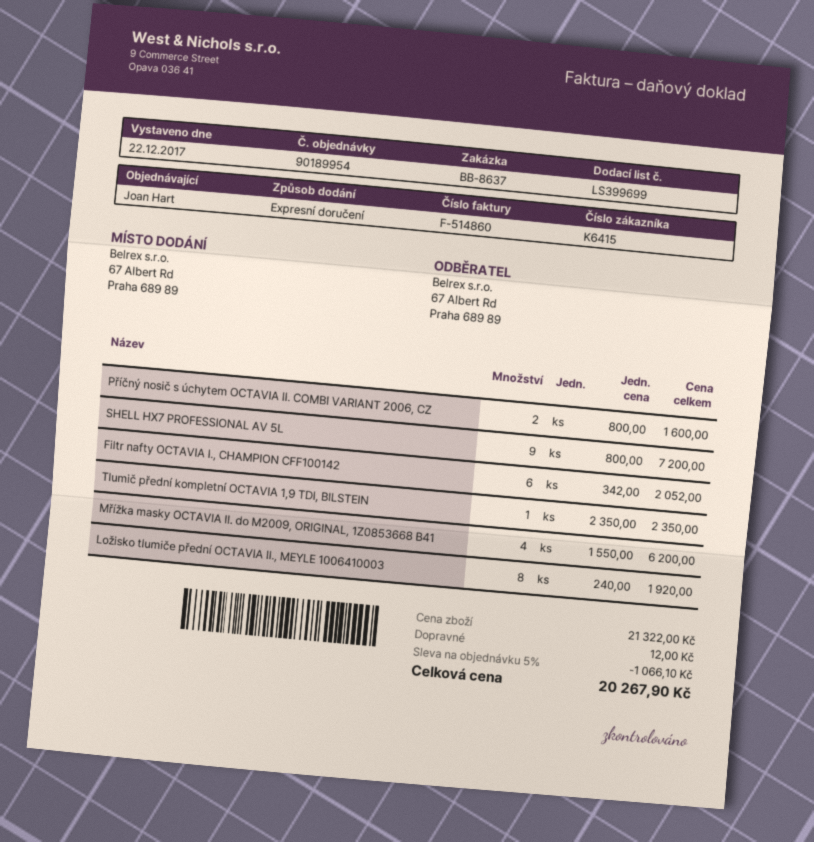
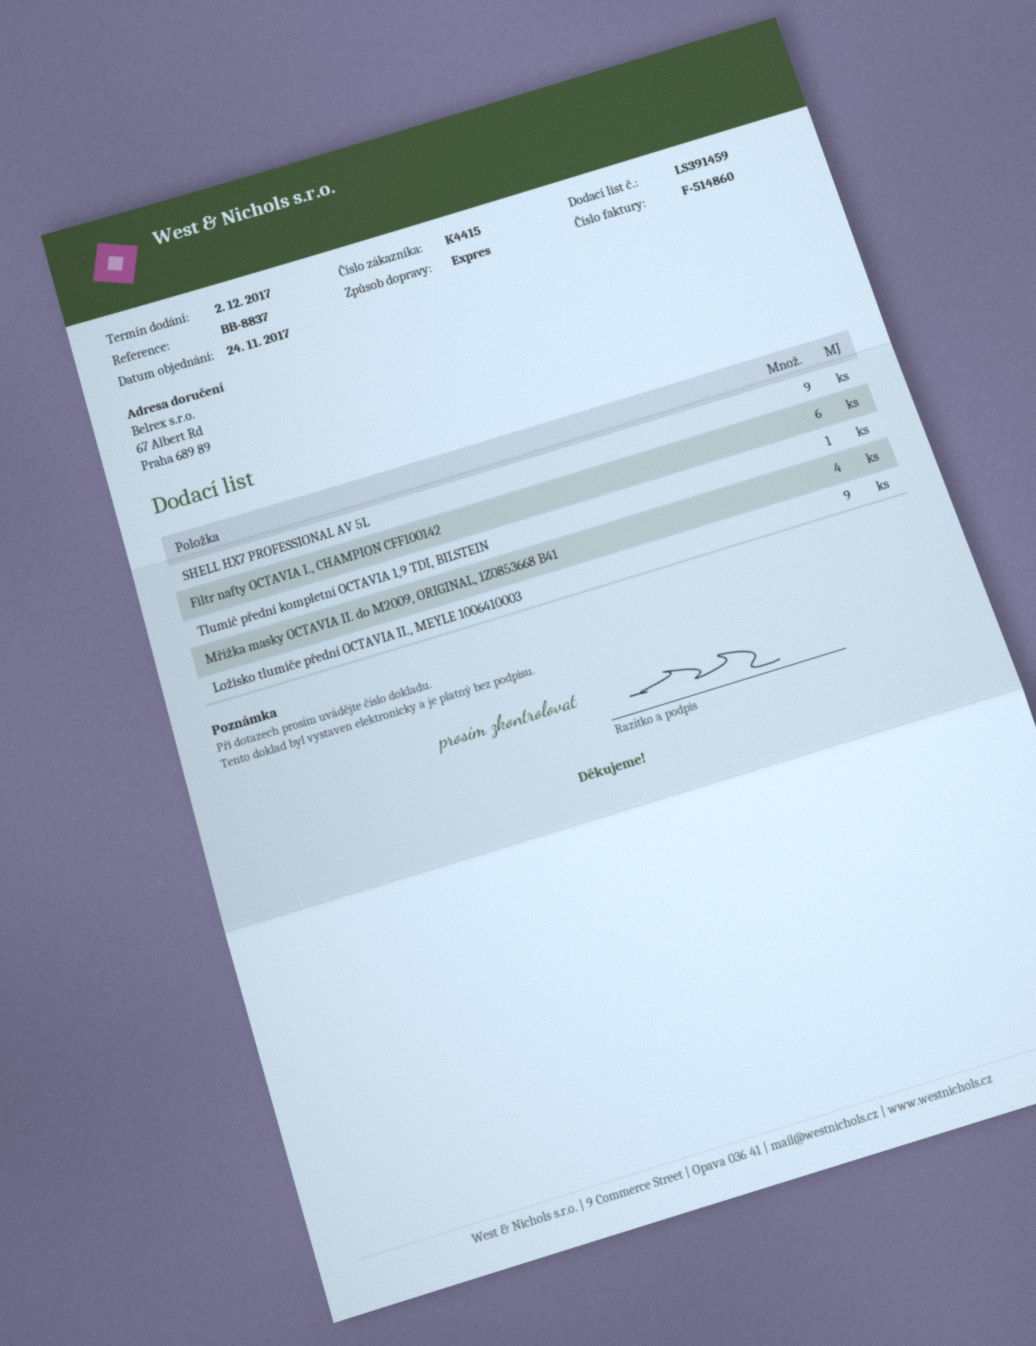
delivery note number: LS399699 -> LS391459
customer number: K6415 -> K4415
reference: BB-8637 -> BB-8837
Příčný nosič s úchytem OCTAVIA II. COMBI VARIANT 2006, CZ: 2 -> none
Ložisko tlumiče přední OCTAVIA II., MEYLE 1006410003: 8 -> 9

